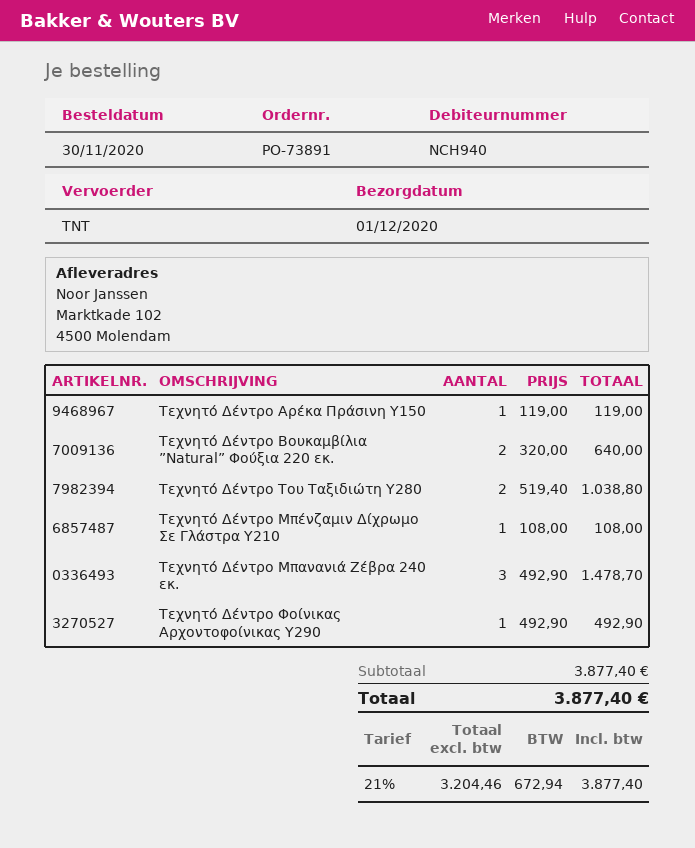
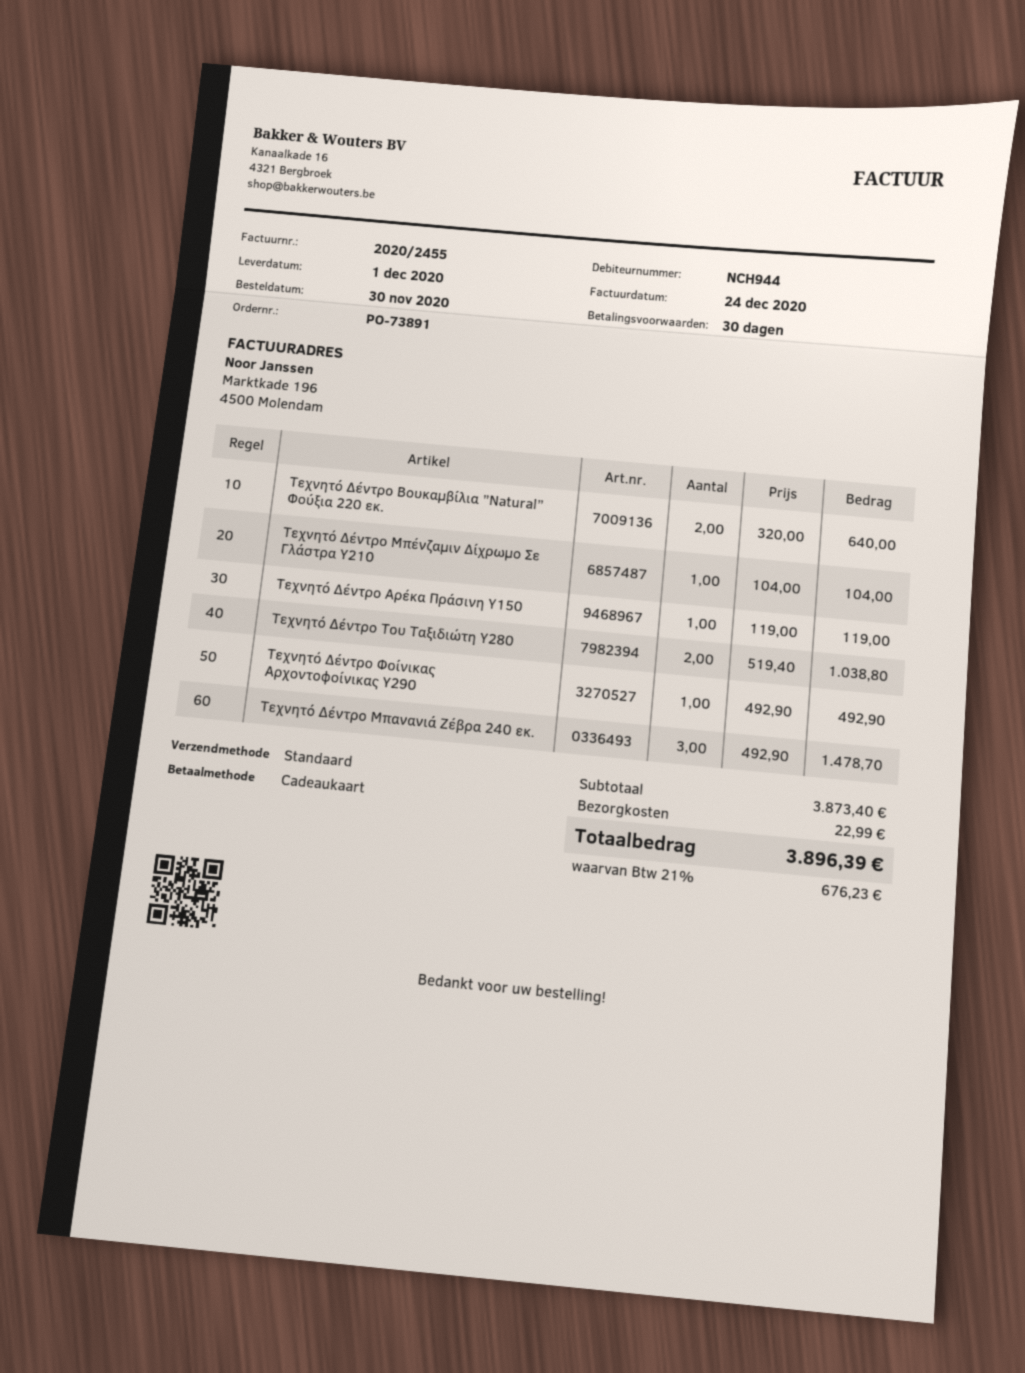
customer number: NCH940 -> NCH944
shipping method: TNT -> standard
Τεχνητό Δέντρο Μπένζαμιν Δίχρωμο Σε Γλάστρα Y210: 1 x 108.00 = 108.00 -> 1 x 104.00 = 104.00
subtotal: 3877.40 -> 3873.40
shipping: none -> 22.99
tax: 21% = 672.94 -> 21% = 676.23
total: 3877.40 -> 3896.39

